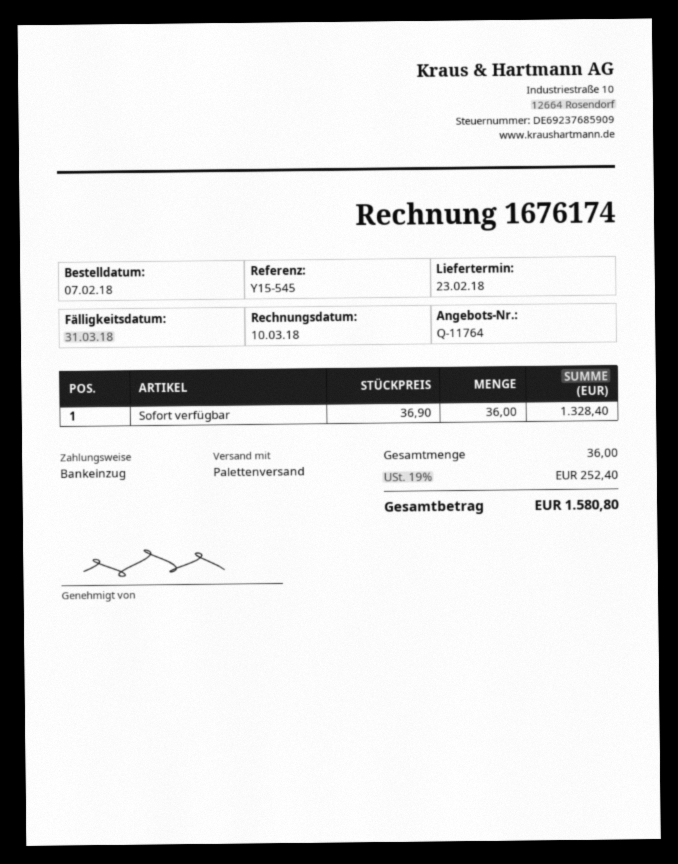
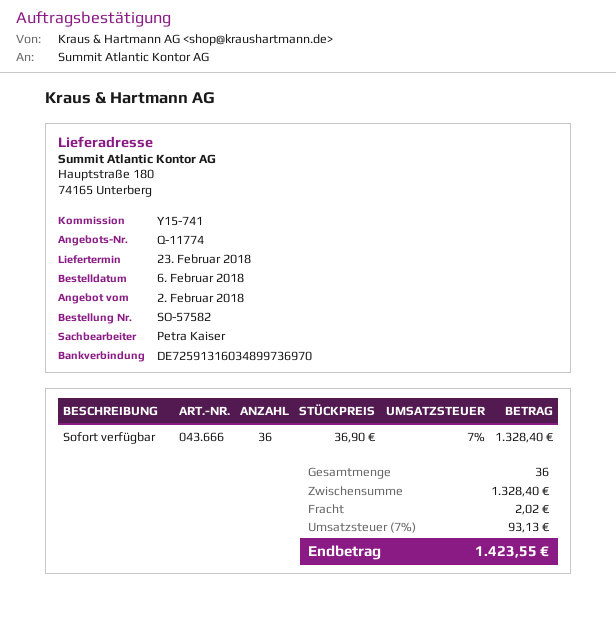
quote number: Q-11764 -> Q-11774
order date: 2018-02-07 -> 2018-02-06
reference: Y15-545 -> Y15-741
shipping: none -> 2.02
tax: 19% = 252.40 -> 7% = 93.13
total: 1580.80 -> 1423.55

